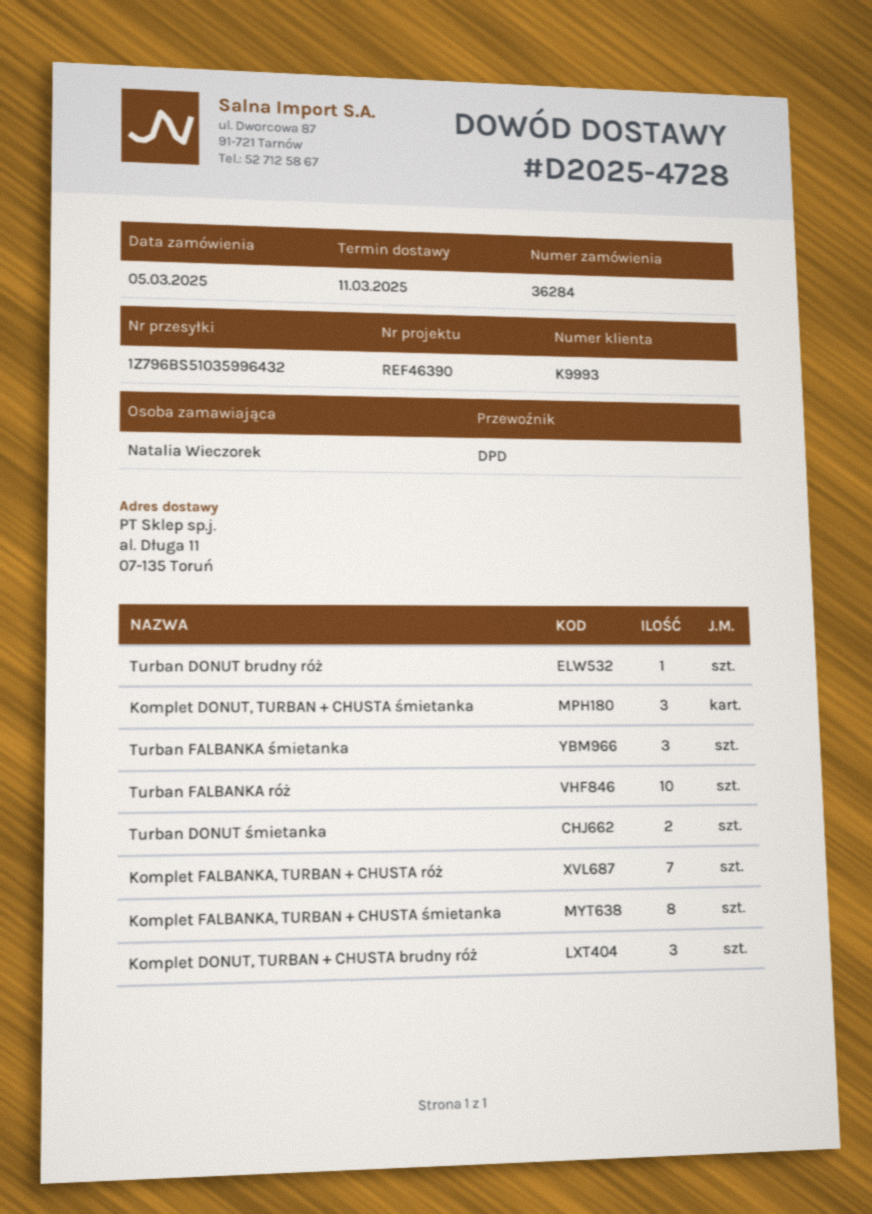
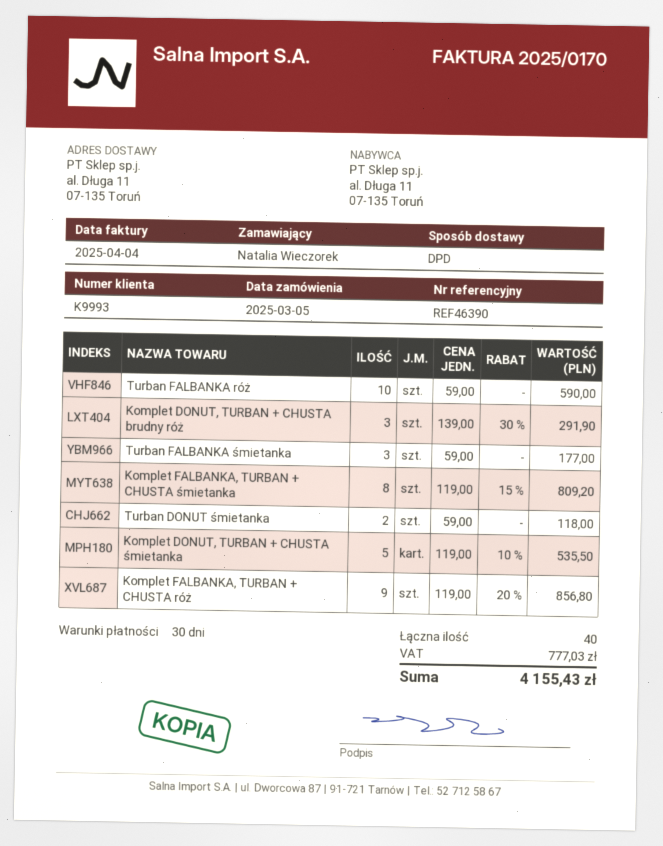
Turban DONUT brudny róż: 1 -> none
Komplet DONUT, TURBAN + CHUSTA śmietanka: 3 -> 5
Komplet FALBANKA, TURBAN + CHUSTA róż: 7 -> 9

